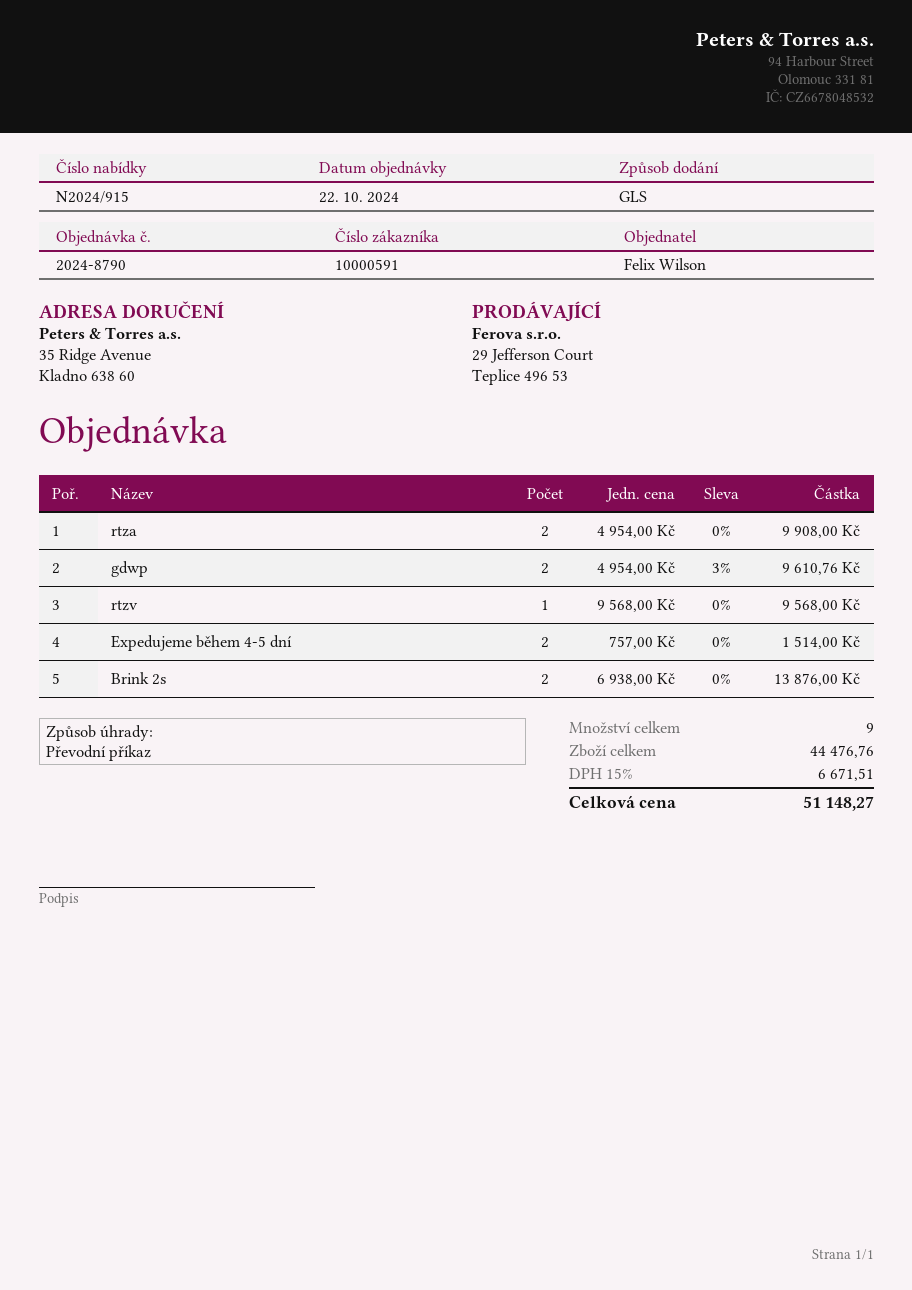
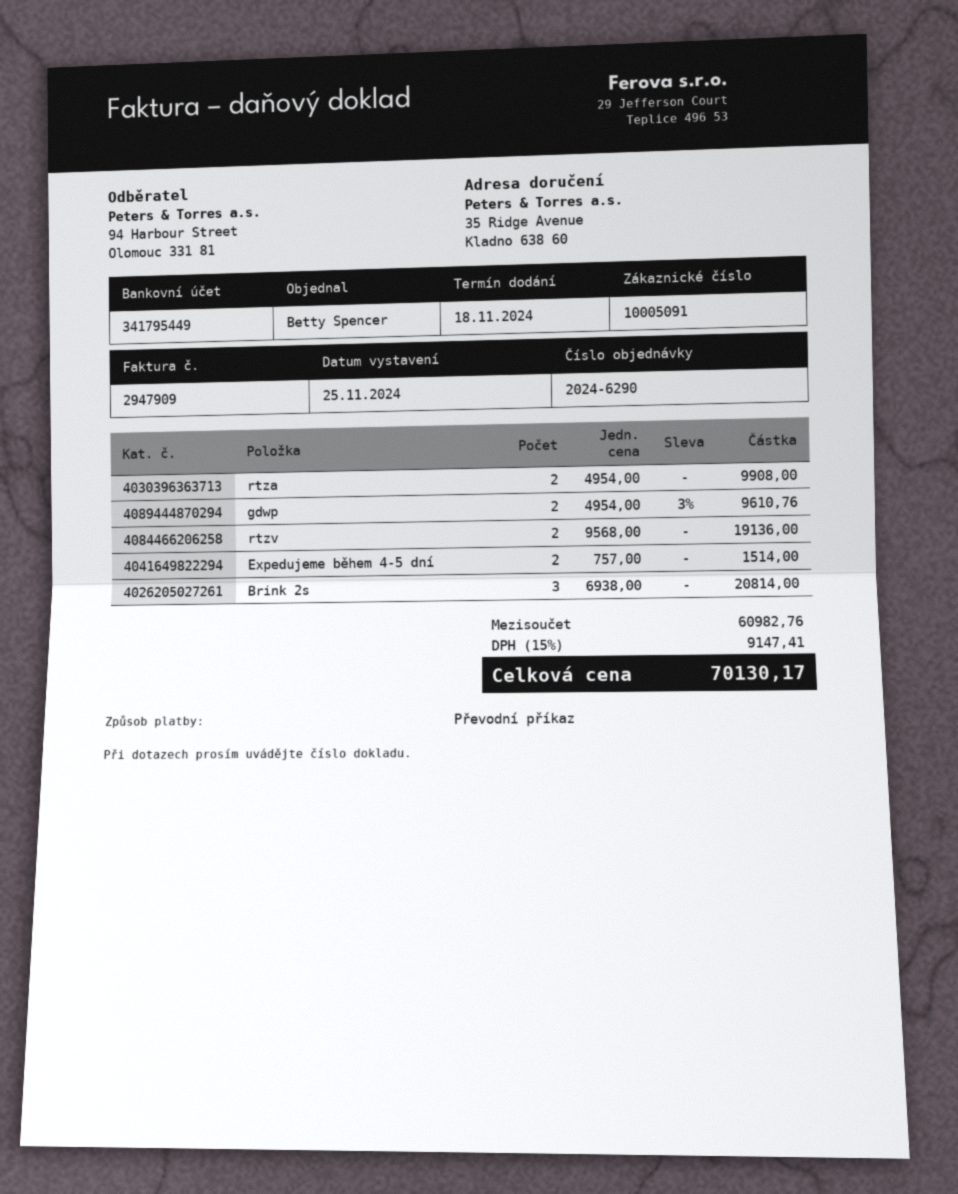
order number: 2024-8790 -> 2024-6290
customer number: 10000591 -> 10005091
ordered by: Felix Wilson -> Betty Spencer
rtzv: 1 x 9568.00 = 9568.00 -> 2 x 9568.00 = 19136.00
Brink 2s: 2 x 6938.00 = 13876.00 -> 3 x 6938.00 = 20814.00
subtotal: 44476.76 -> 60982.76
tax: 15% = 6671.51 -> 15% = 9147.41
total: 51148.27 -> 70130.17

